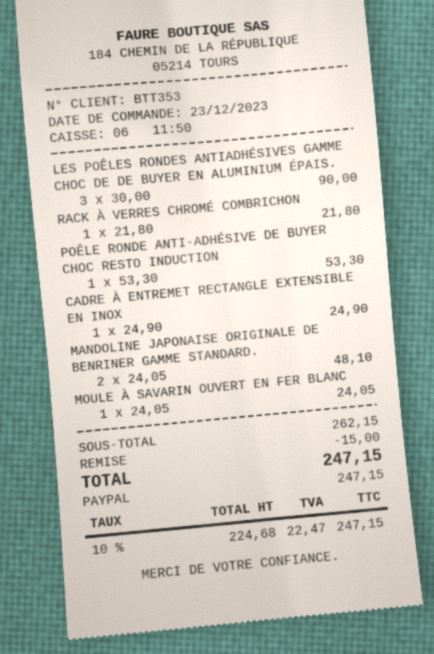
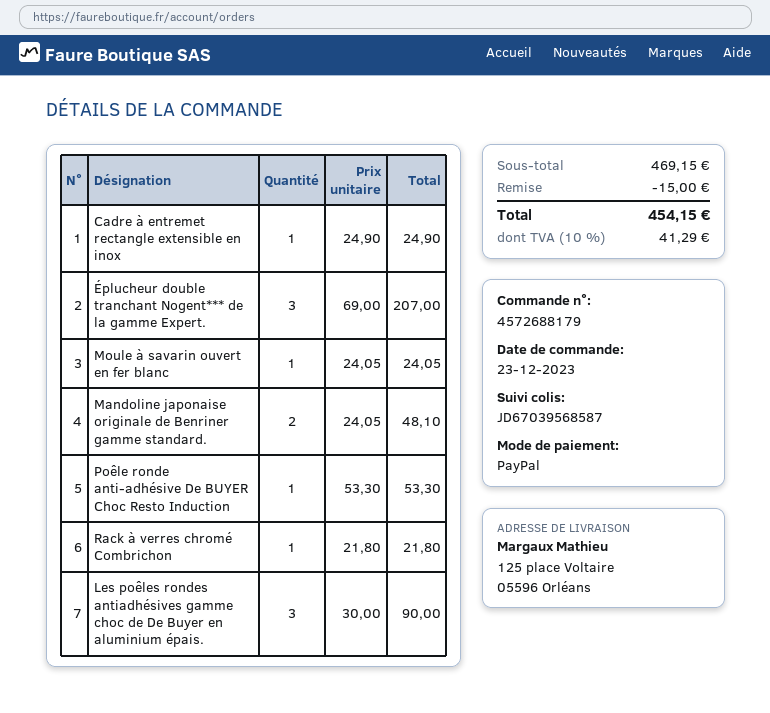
Éplucheur double tranchant Nogent*** de la gamme Expert.: none -> 3 x 69.00 = 207.00
subtotal: 262.15 -> 469.15
tax: 10% = 22.47 -> 10% = 41.29
total: 247.15 -> 454.15

